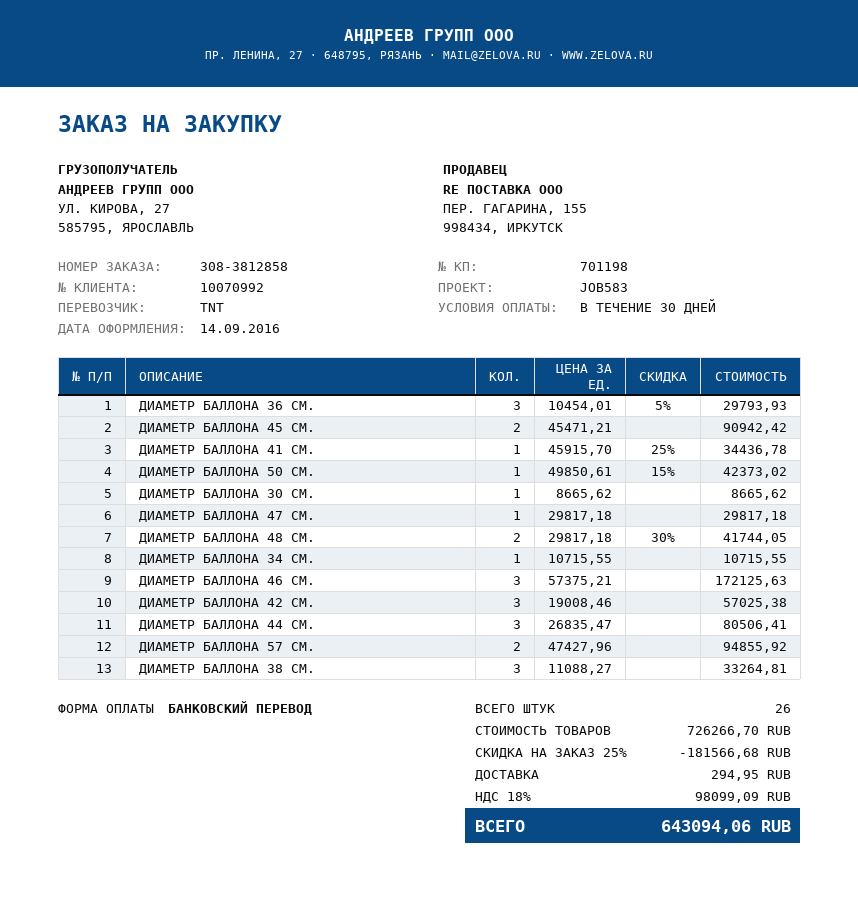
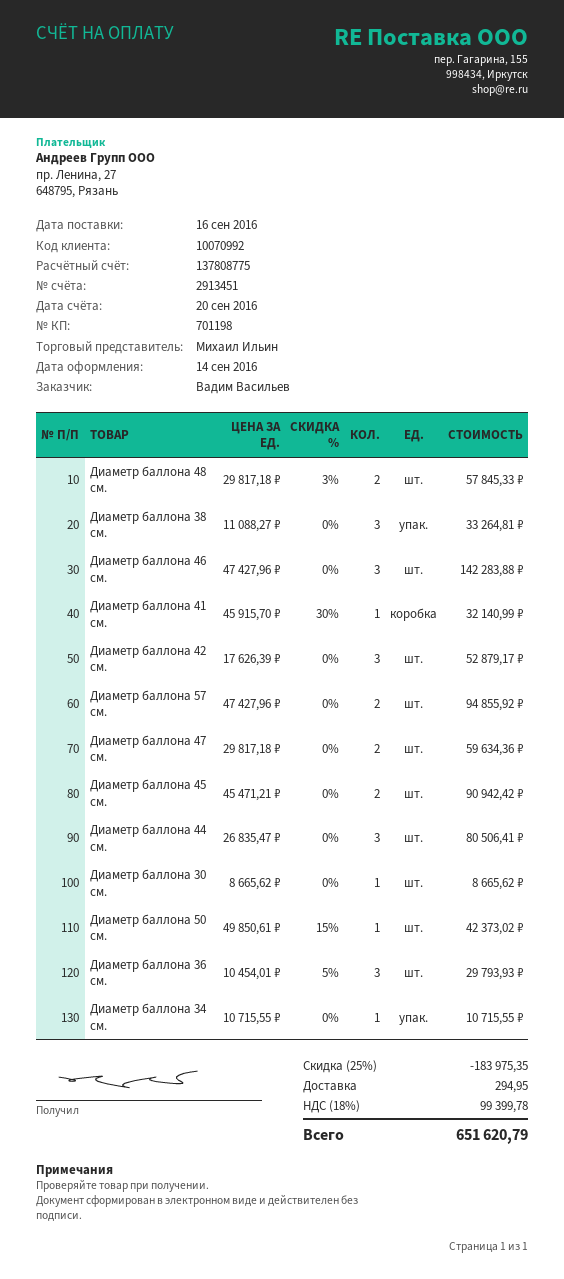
ДИАМЕТР БАЛЛОНА 41 СМ.: 1 x 45915.70 - 25% = 34436.78 -> 1 x 45915.70 - 30% = 32140.99
ДИАМЕТР БАЛЛОНА 47 СМ.: 1 x 29817.18 = 29817.18 -> 2 x 29817.18 = 59634.36
ДИАМЕТР БАЛЛОНА 48 СМ.: 2 x 29817.18 - 30% = 41744.05 -> 2 x 29817.18 - 3% = 57845.33
ДИАМЕТР БАЛЛОНА 46 СМ.: 3 x 57375.21 = 172125.63 -> 3 x 47427.96 = 142283.88
ДИАМЕТР БАЛЛОНА 42 СМ.: 3 x 19008.46 = 57025.38 -> 3 x 17626.39 = 52879.17
discount: 25% = 181566.68 -> 25% = 183975.35
tax: 18% = 98099.09 -> 18% = 99399.78
total: 643094.06 -> 651620.79

